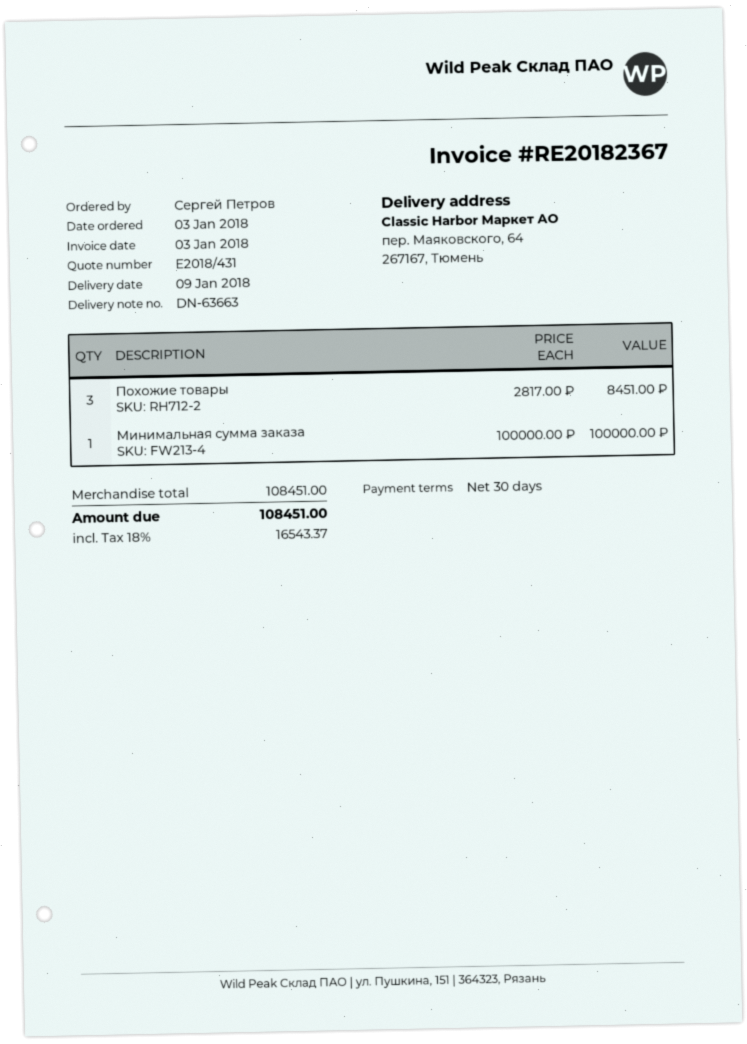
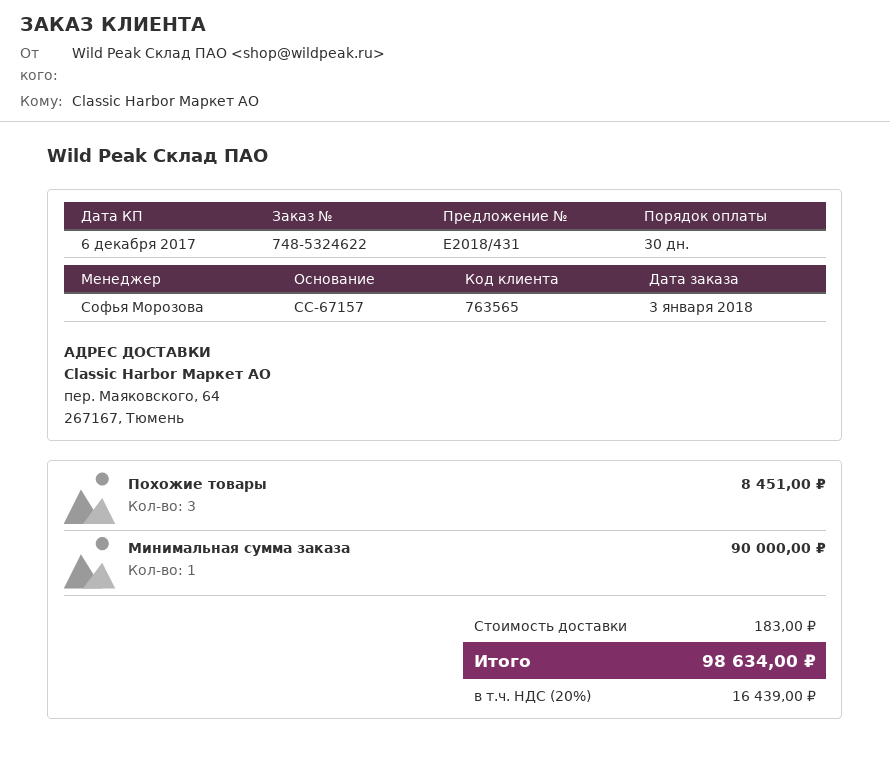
Минимальная сумма заказа: 1 for 100000.00 -> 1 for 90000.00
shipping: none -> 183.00
tax: 18% = 16543.37 -> 20% = 16439.00
total: 108451.00 -> 98634.00

